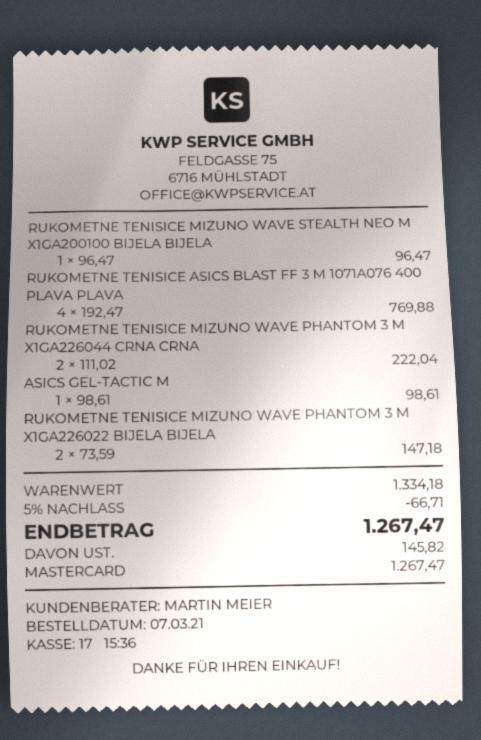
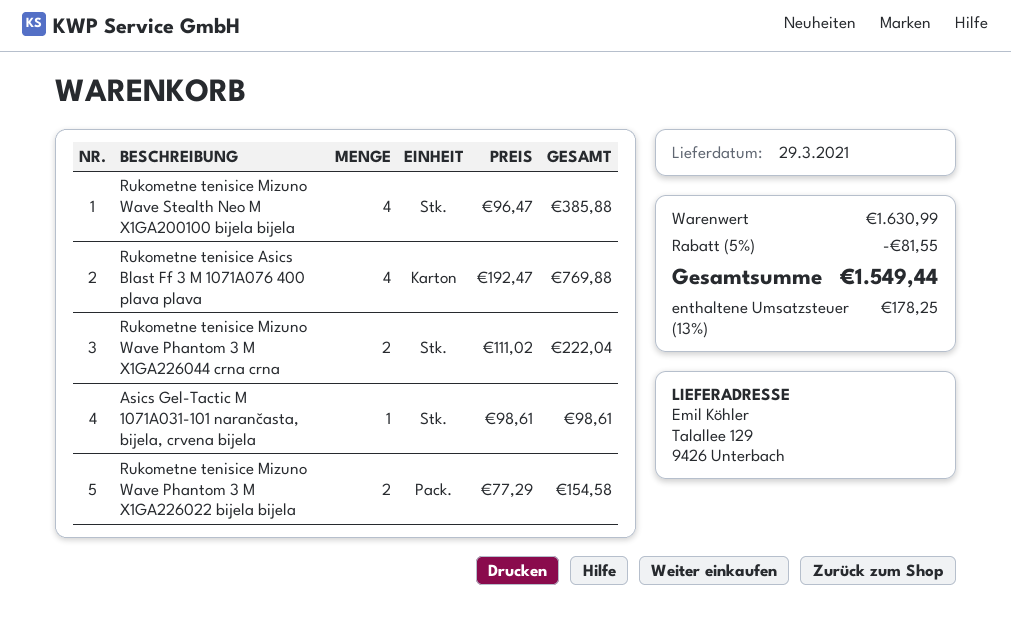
RUKOMETNE TENISICE MIZUNO WAVE STEALTH NEO M X1GA200100 BIJELA BIJELA: 1 x 96.47 = 96.47 -> 4 x 96.47 = 385.88
RUKOMETNE TENISICE MIZUNO WAVE PHANTOM 3 M X1GA226022 BIJELA BIJELA: 2 x 73.59 = 147.18 -> 2 x 77.29 = 154.58
subtotal: 1334.18 -> 1630.99
discount: 5% = 66.71 -> 5% = 81.55
tax: 145.82 -> 178.25
total: 1267.47 -> 1549.44

